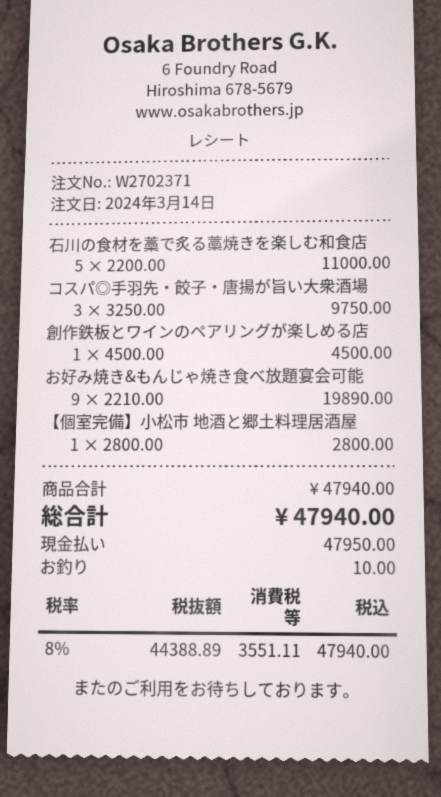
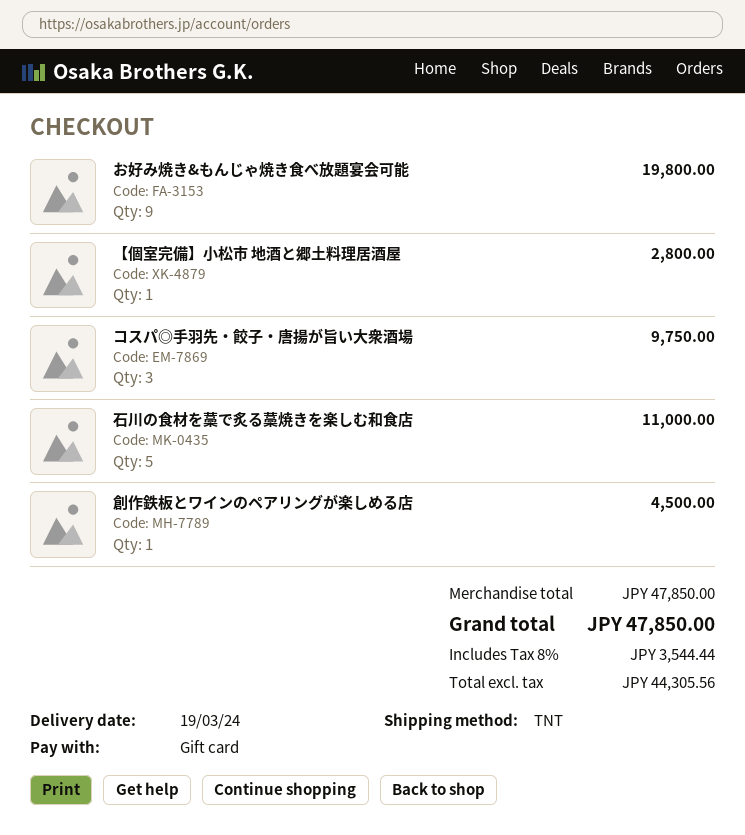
payment method: cash -> gift card
お好み焼き&もんじゃ焼き食べ放題宴会可能: 9 for 19890.00 -> 9 for 19800.00
subtotal: 47940.00 -> 47850.00
net: 44388.89 -> 44305.56
tax: 8% = 3551.11 -> 8% = 3544.44
total: 47940.00 -> 47850.00

